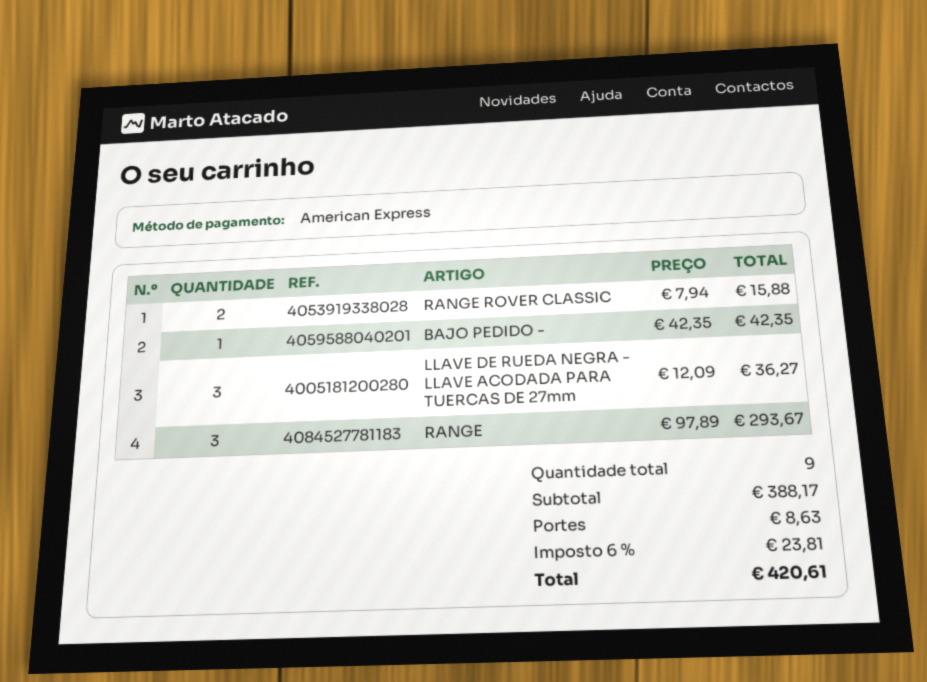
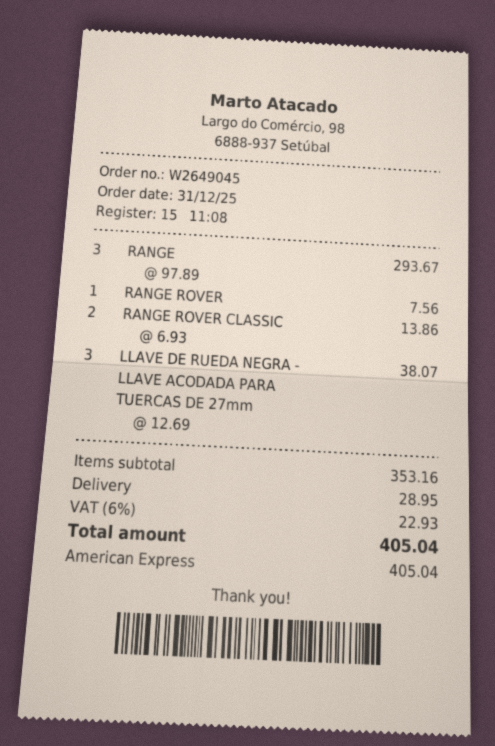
RANGE ROVER CLASSIC: 2 x 7.94 = 15.88 -> 2 x 6.93 = 13.86
BAJO PEDIDO -: 1 x 42.35 = 42.35 -> none
LLAVE DE RUEDA NEGRA - LLAVE ACODADA PARA TUERCAS DE 27mm: 3 x 12.09 = 36.27 -> 3 x 12.69 = 38.07
RANGE ROVER: none -> 1 x 7.56 = 7.56
subtotal: 388.17 -> 353.16
shipping: 8.63 -> 28.95
tax: 6% = 23.81 -> 6% = 22.93
total: 420.61 -> 405.04

